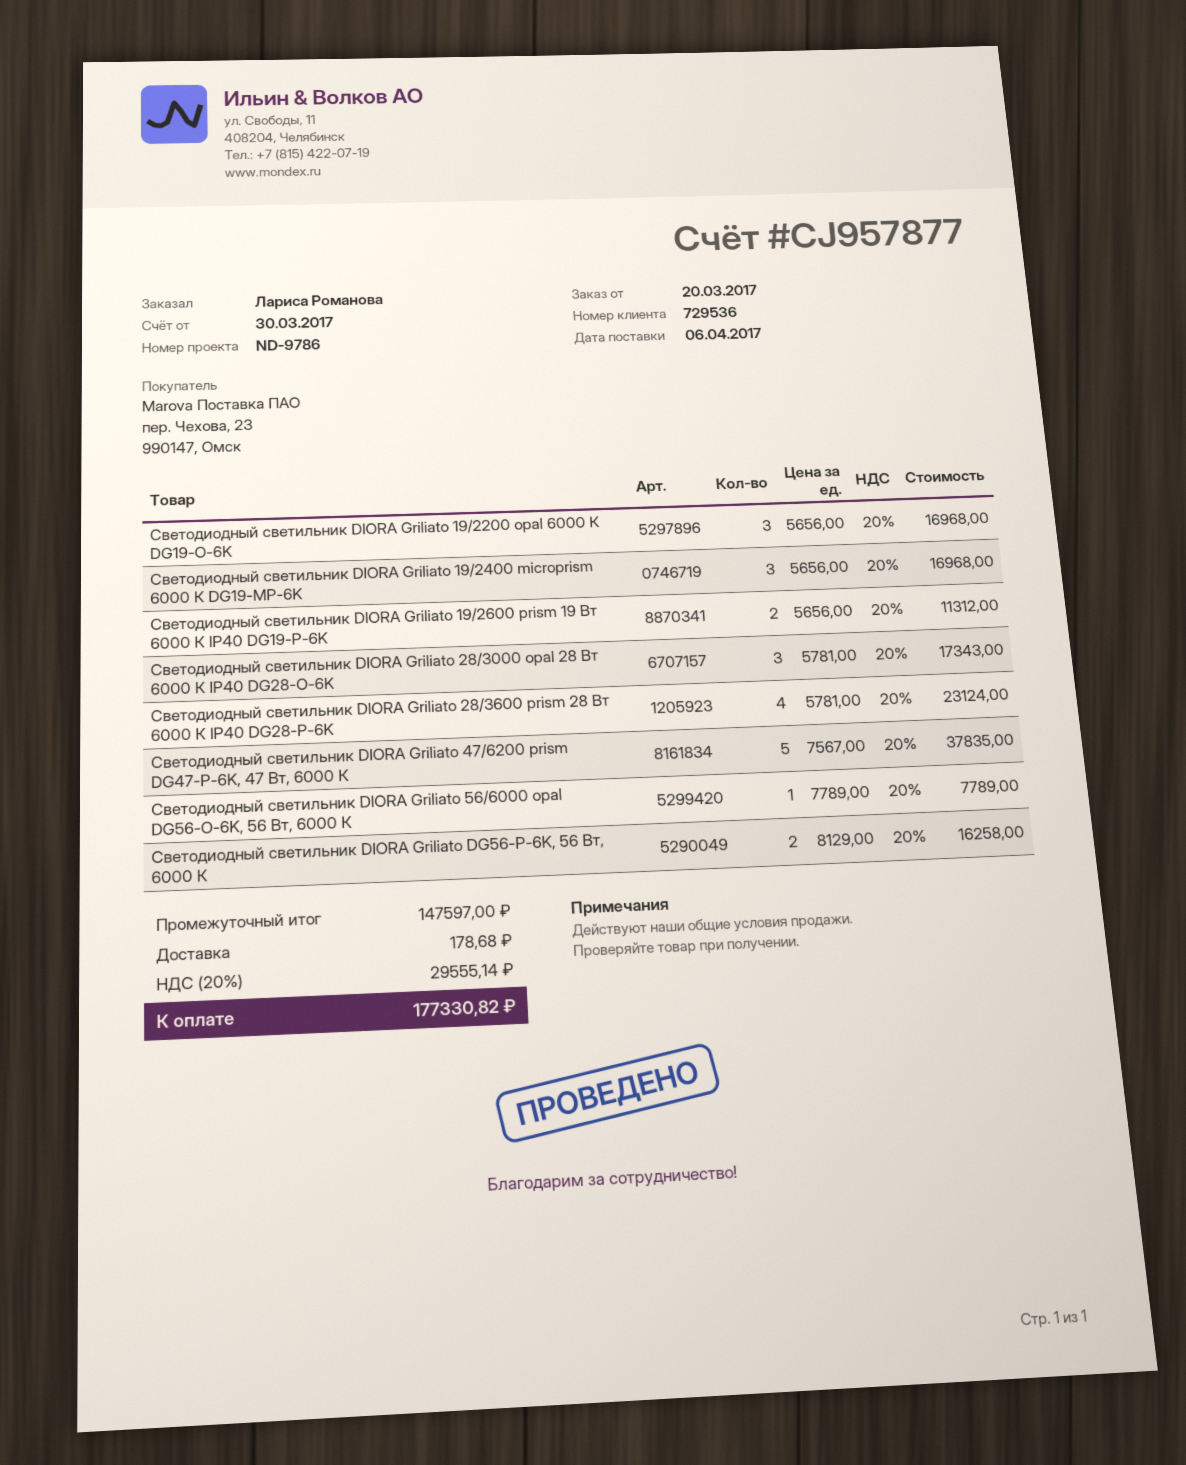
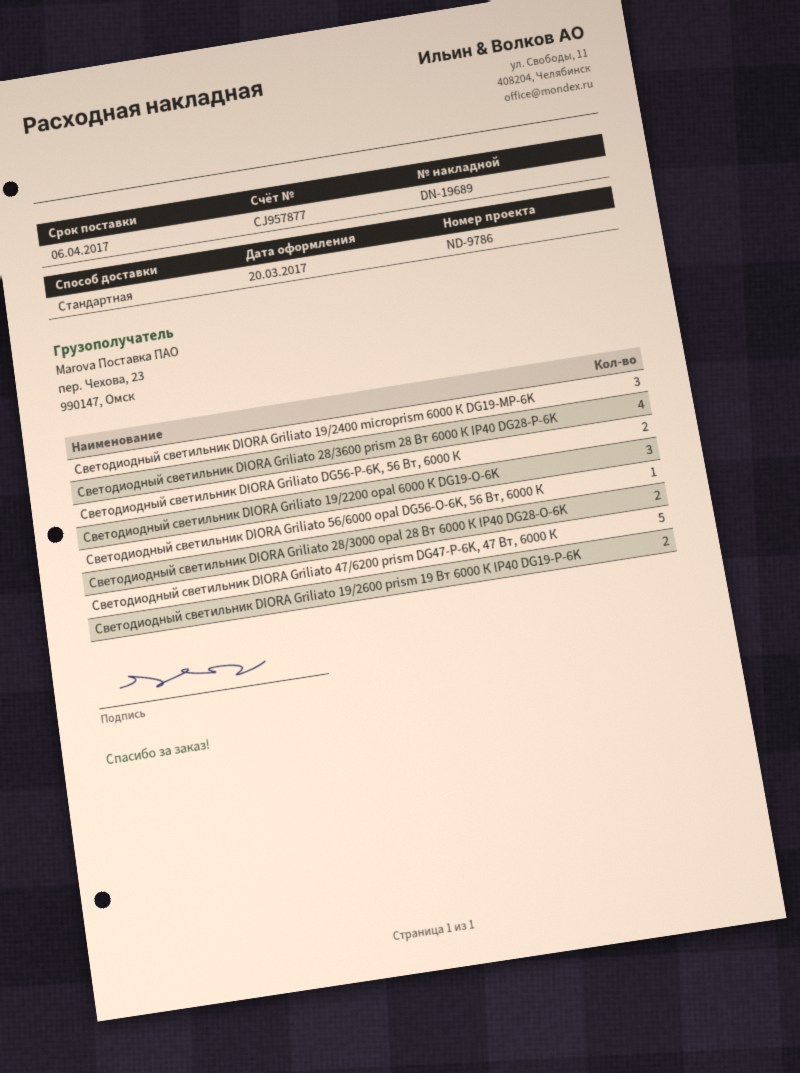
Светодиодный светильник DIORA Griliato 28/3000 opal 28 Вт 6000 К IP40 DG28-O-6K: 3 -> 2

